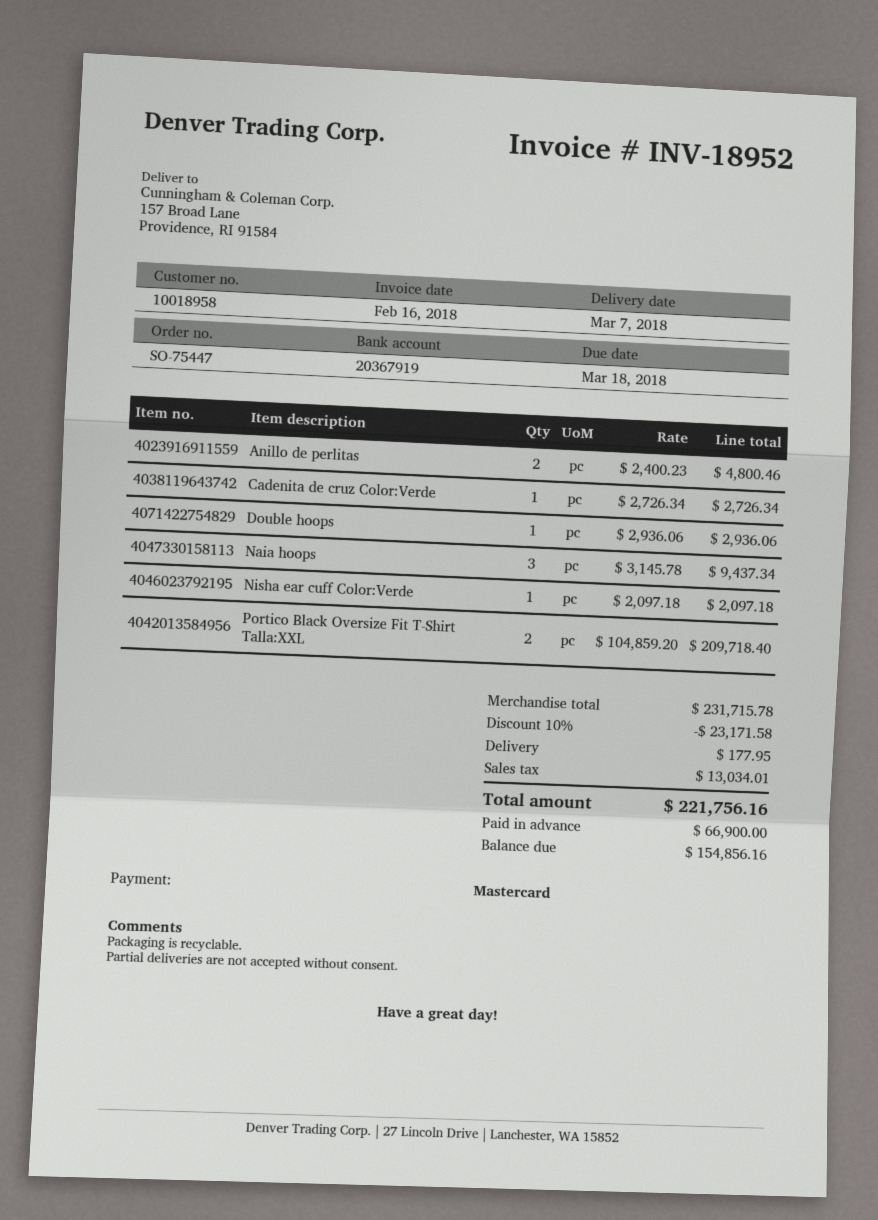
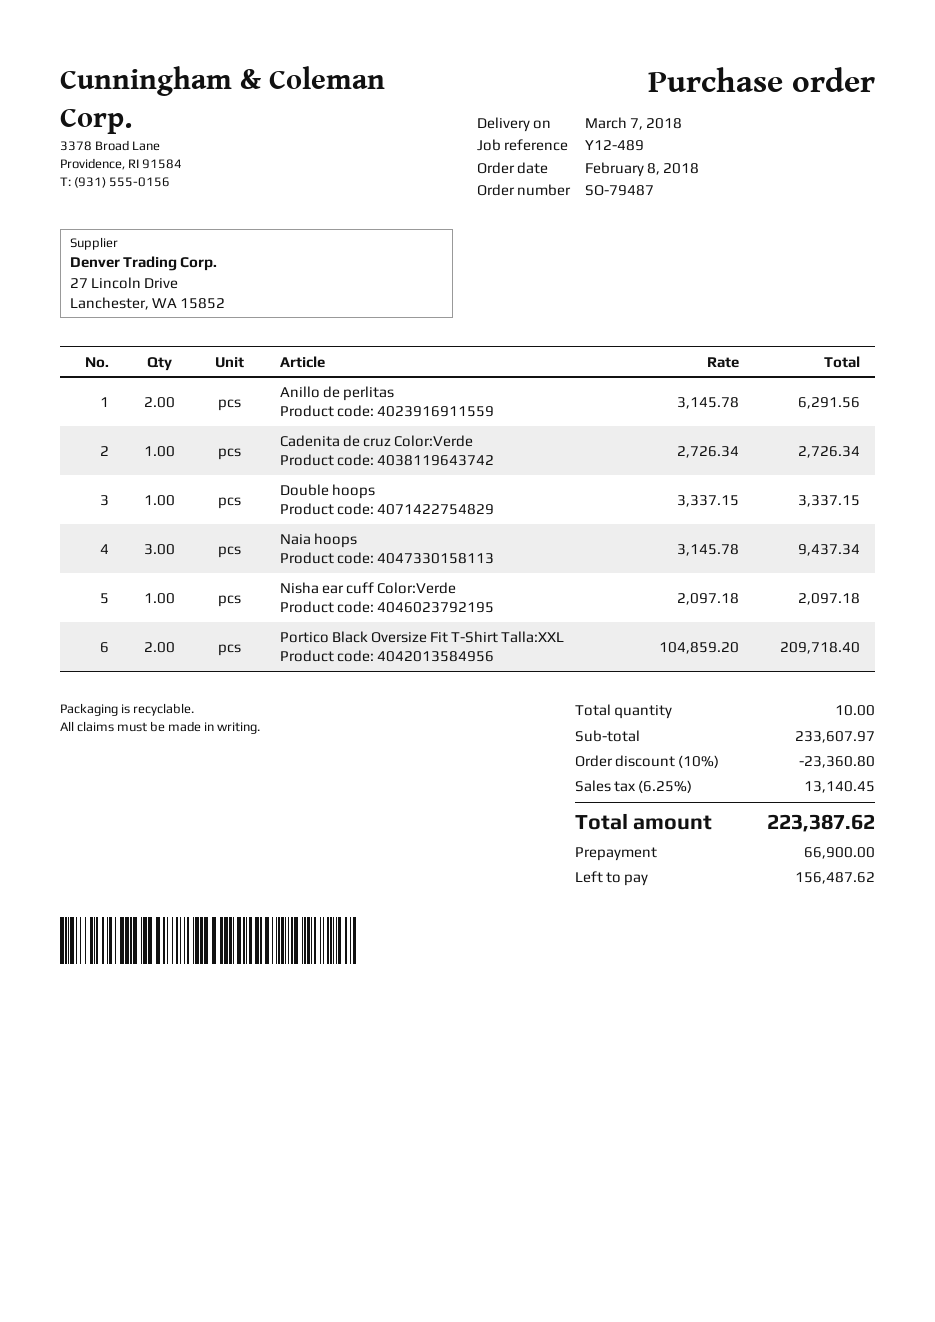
order number: SO-75447 -> SO-79487
Anillo de perlitas: 2 x 2400.23 = 4800.46 -> 2 x 3145.78 = 6291.56
Double hoops: 1 x 2936.06 = 2936.06 -> 1 x 3337.15 = 3337.15
subtotal: 231715.78 -> 233607.97
discount: 10% = 23171.58 -> 10% = 23360.80
shipping: 177.95 -> none
tax: 13034.01 -> 13140.45
total: 221756.16 -> 223387.62
balance: 154856.16 -> 156487.62

